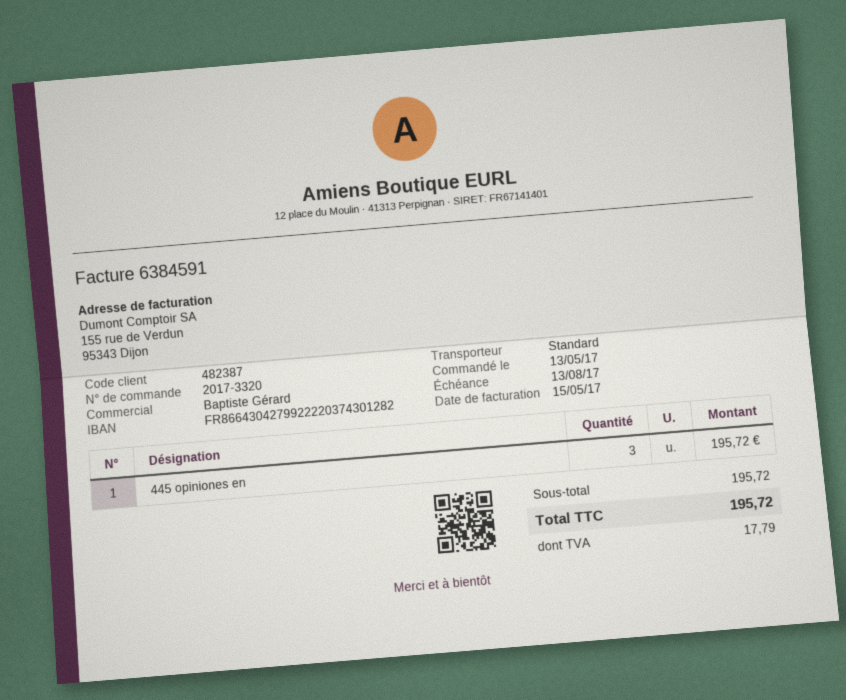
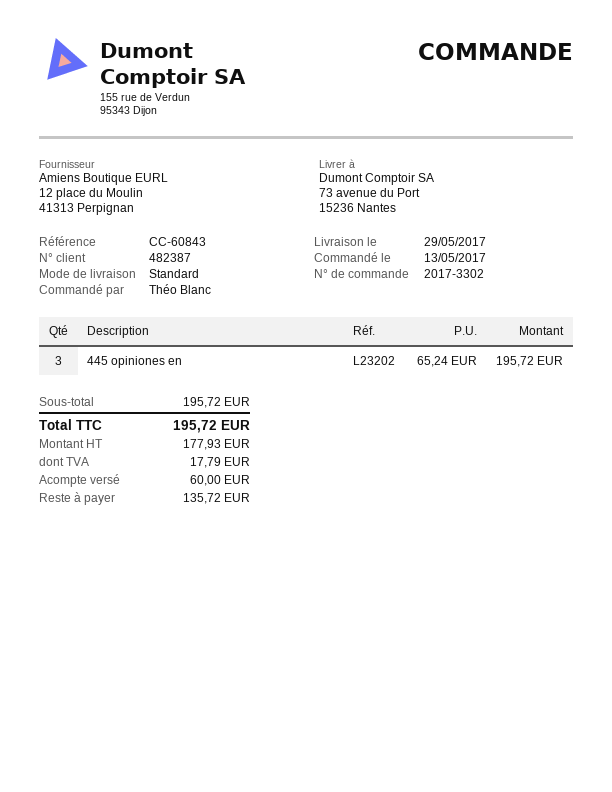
order number: 2017-3320 -> 2017-3302

